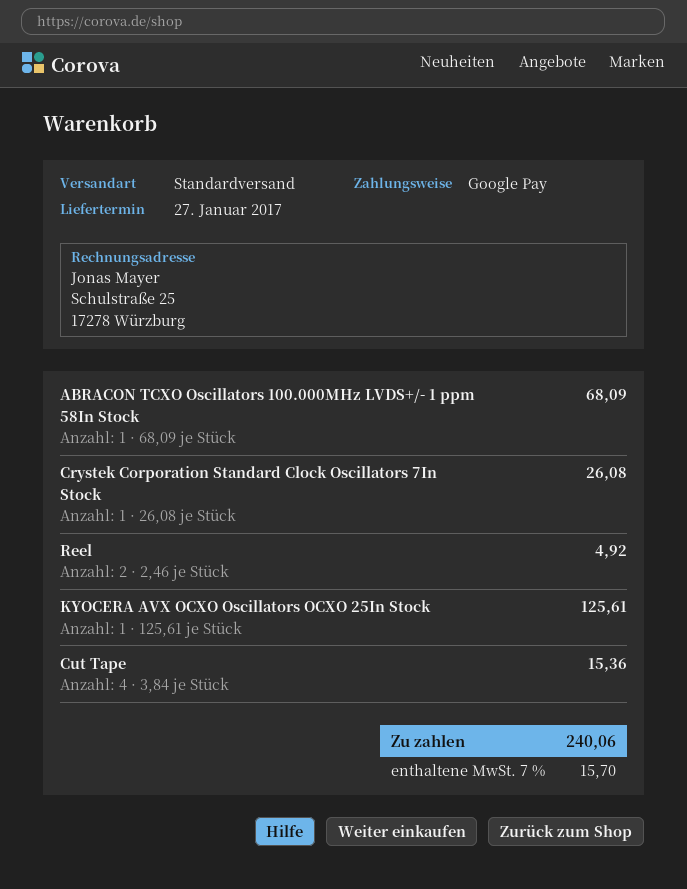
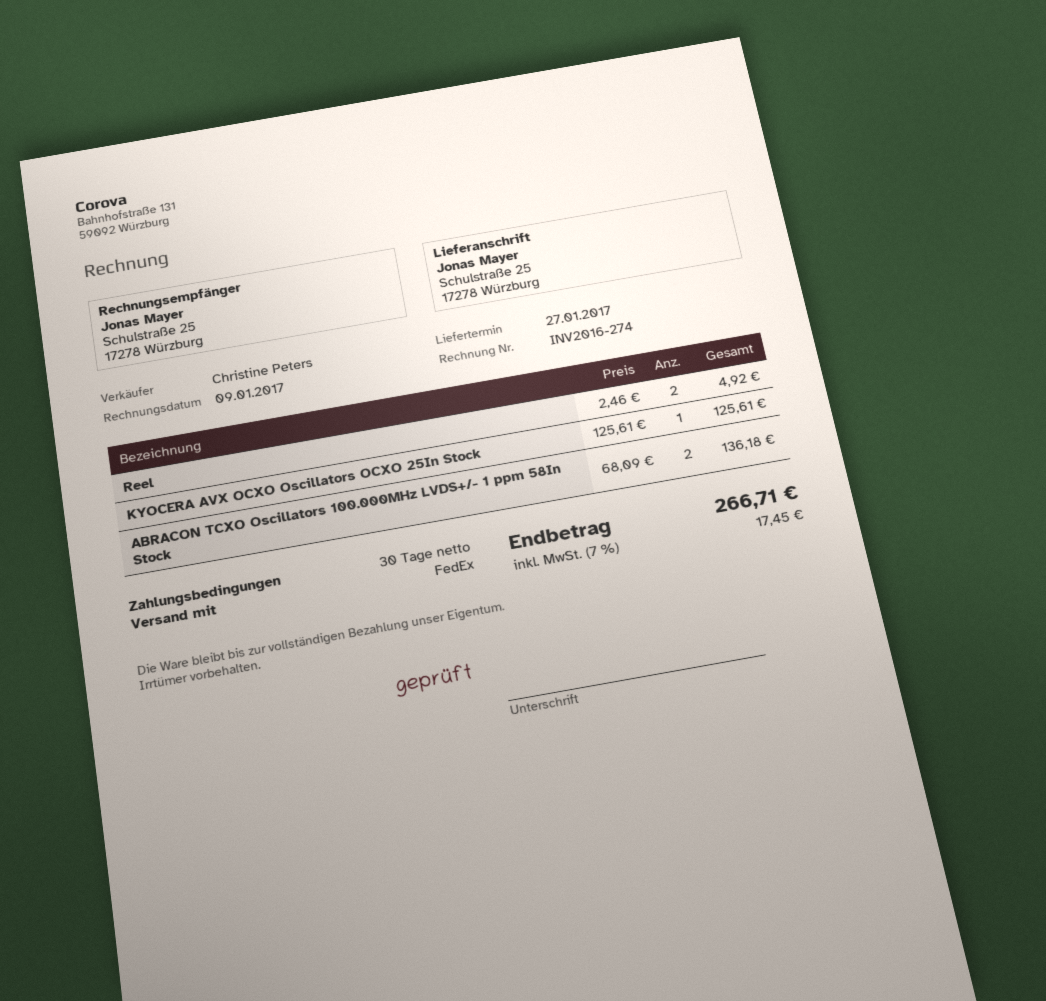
shipping method: standard -> FedEx
ABRACON TCXO Oscillators 100.000MHz LVDS+/- 1 ppm 58In Stock: 1 x 68.09 = 68.09 -> 2 x 68.09 = 136.18
Crystek Corporation Standard Clock Oscillators 7In Stock: 1 x 26.08 = 26.08 -> none
Cut Tape: 4 x 3.84 = 15.36 -> none
tax: 7% = 15.70 -> 7% = 17.45
total: 240.06 -> 266.71

